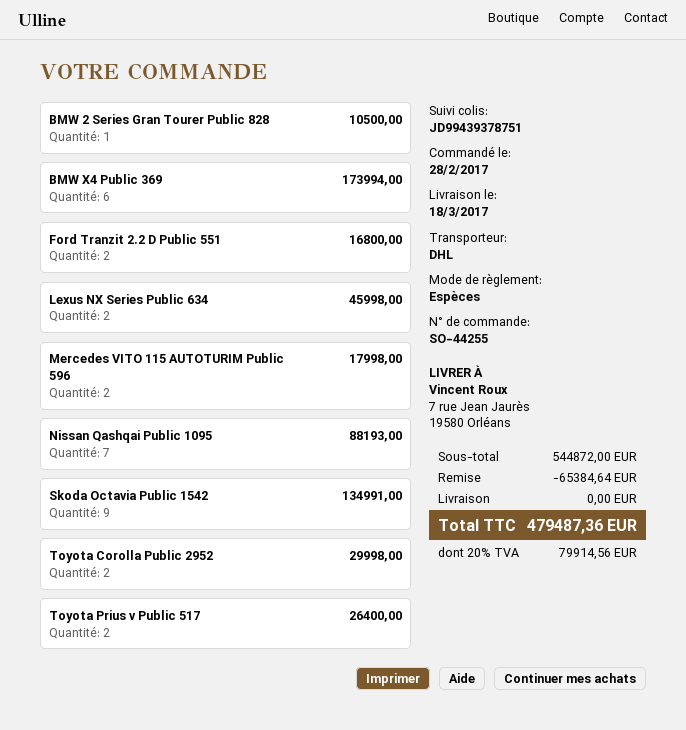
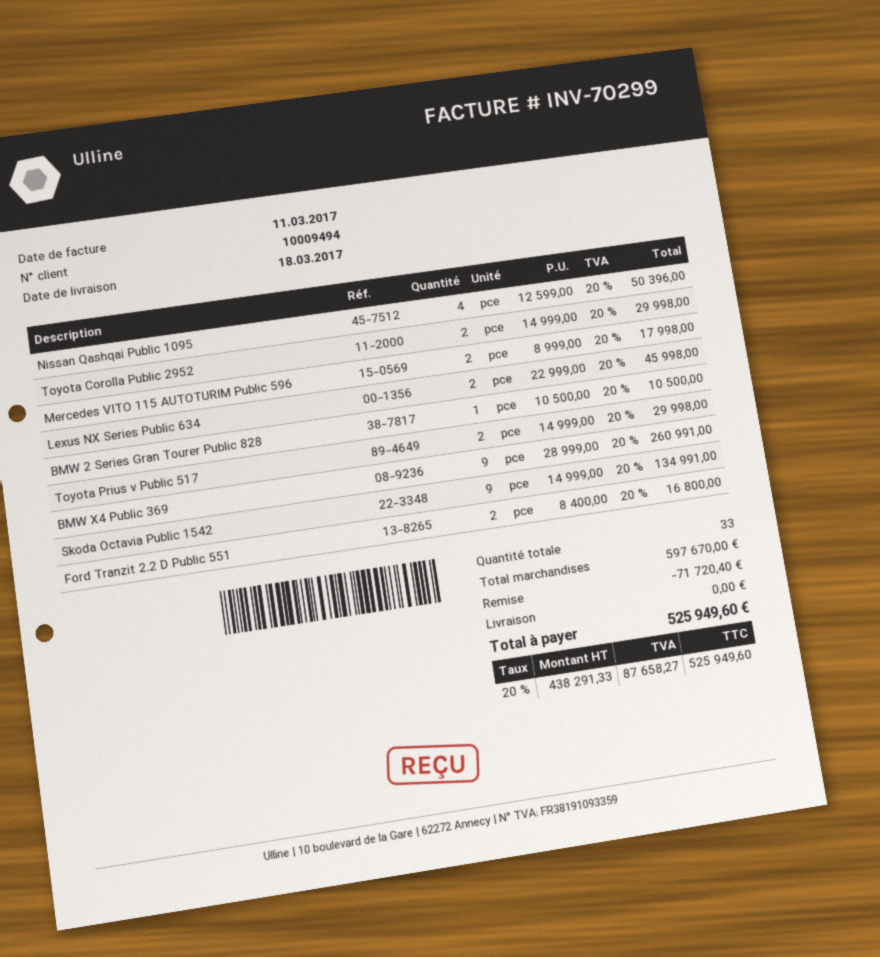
BMW X4 Public 369: 6 for 173994.00 -> 9 for 260991.00
Nissan Qashqai Public 1095: 7 for 88193.00 -> 4 for 50396.00
Toyota Prius v Public 517: 2 for 26400.00 -> 2 for 29998.00
subtotal: 544872.00 -> 597670.00
discount: 65384.64 -> 71720.40
tax: 20% = 79914.56 -> 20% = 87658.27
total: 479487.36 -> 525949.60

